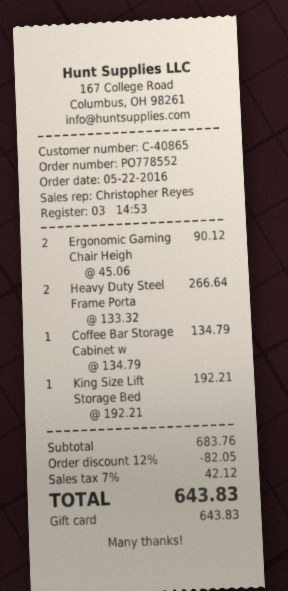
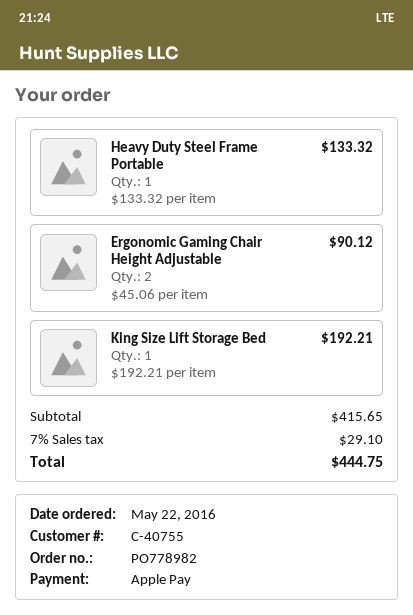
order number: PO778552 -> PO778982
customer number: C-40865 -> C-40755
payment method: gift card -> Apple Pay
Heavy Duty Steel Frame Porta: 2 x 133.32 = 266.64 -> 1 x 133.32 = 133.32
Coffee Bar Storage Cabinet w: 1 x 134.79 = 134.79 -> none
subtotal: 683.76 -> 415.65
discount: 12% = 82.05 -> none
tax: 7% = 42.12 -> 7% = 29.10
total: 643.83 -> 444.75

